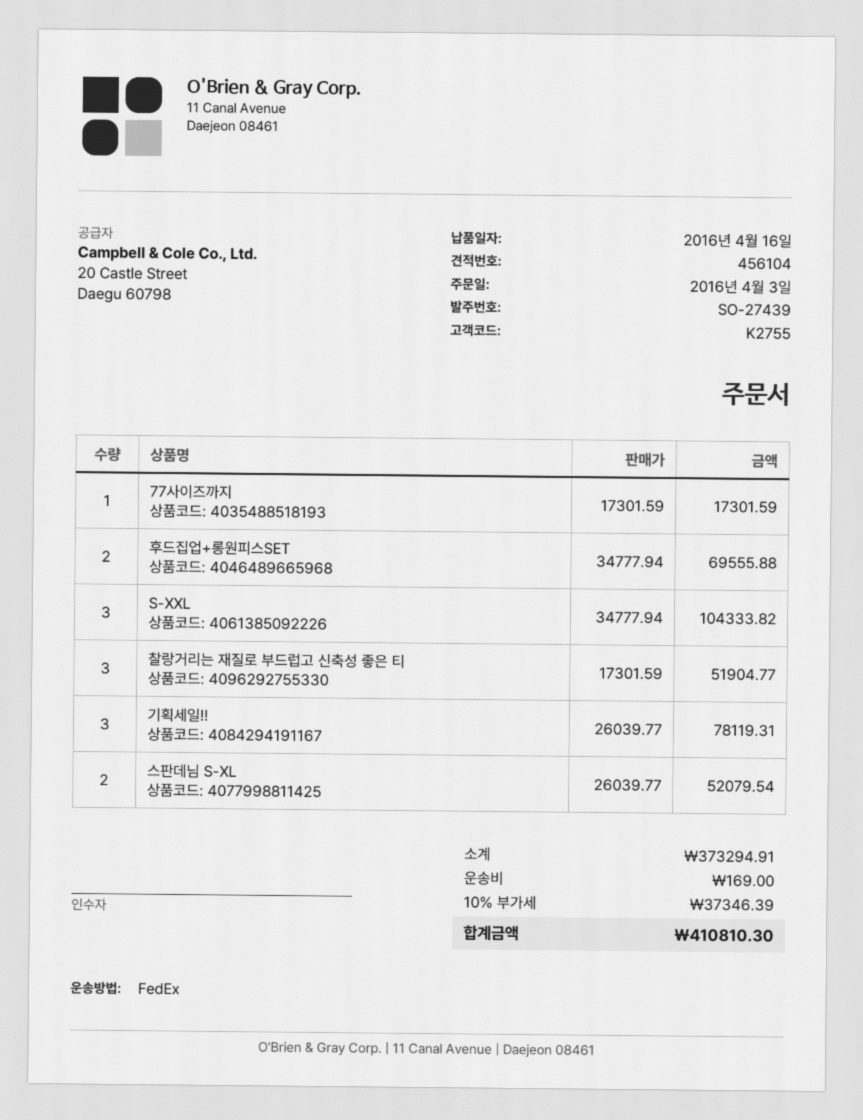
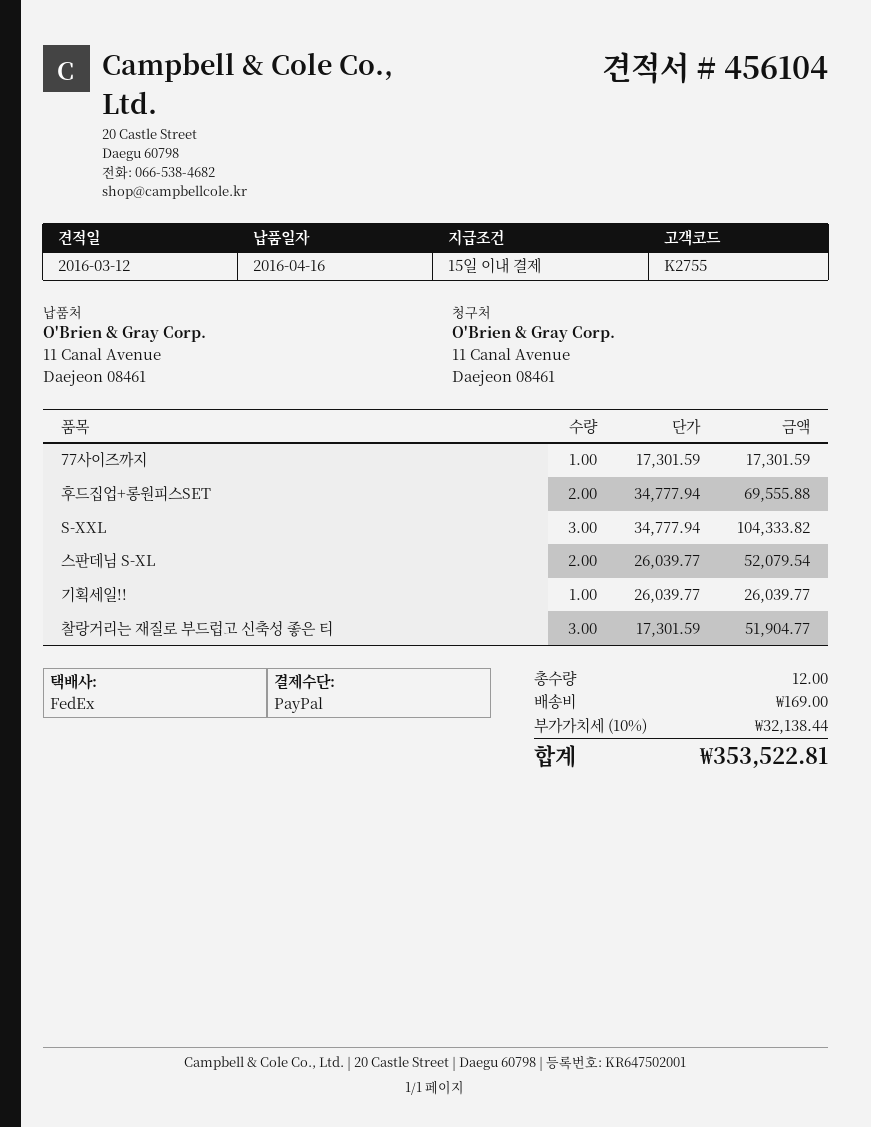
기획세일!!: 3 x 26039.77 = 78119.31 -> 1 x 26039.77 = 26039.77
tax: 10% = 37346.39 -> 10% = 32138.44
total: 410810.30 -> 353522.81

